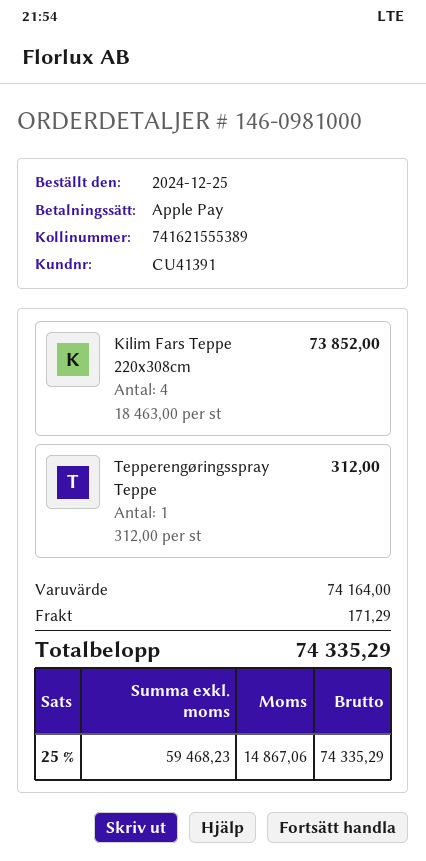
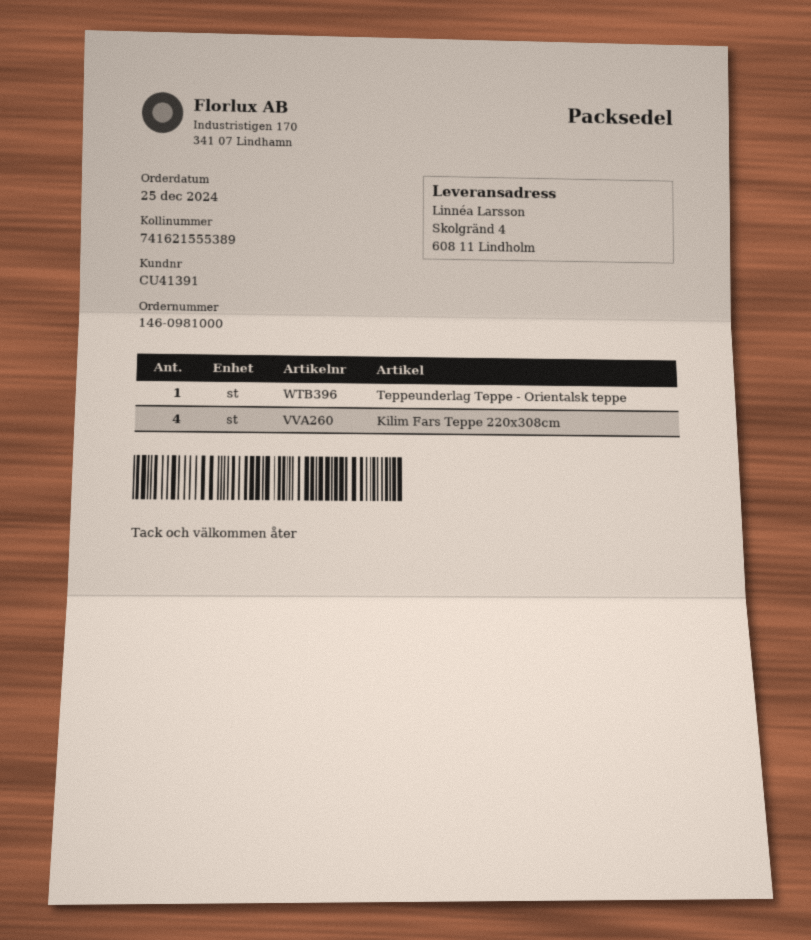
Tepperengøringsspray Teppe: 1 -> none
Teppeunderlag Teppe - Orientalsk teppe: none -> 1

